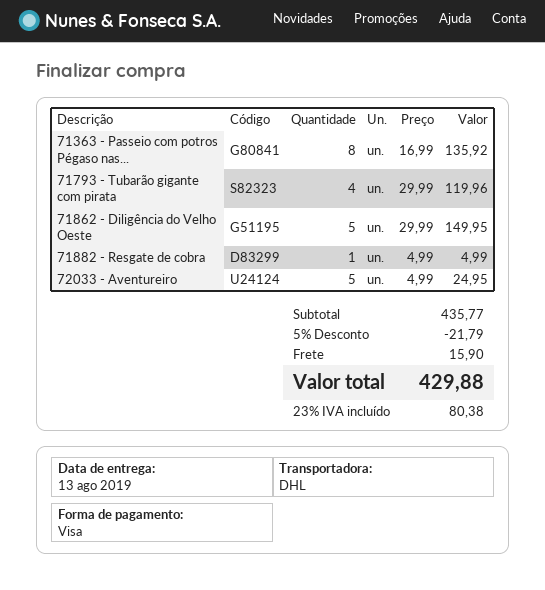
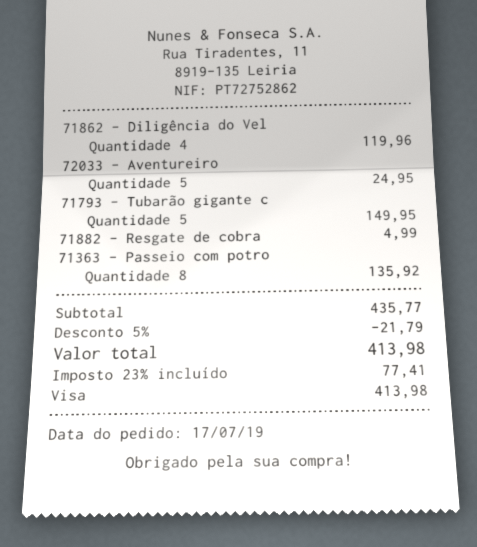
71793 - Tubarão gigante com pirata: 4 for 119.96 -> 5 for 149.95
71862 - Diligência do Velho Oeste: 5 for 149.95 -> 4 for 119.96
shipping: 15.90 -> none
tax: 23% = 80.38 -> 23% = 77.41
total: 429.88 -> 413.98

